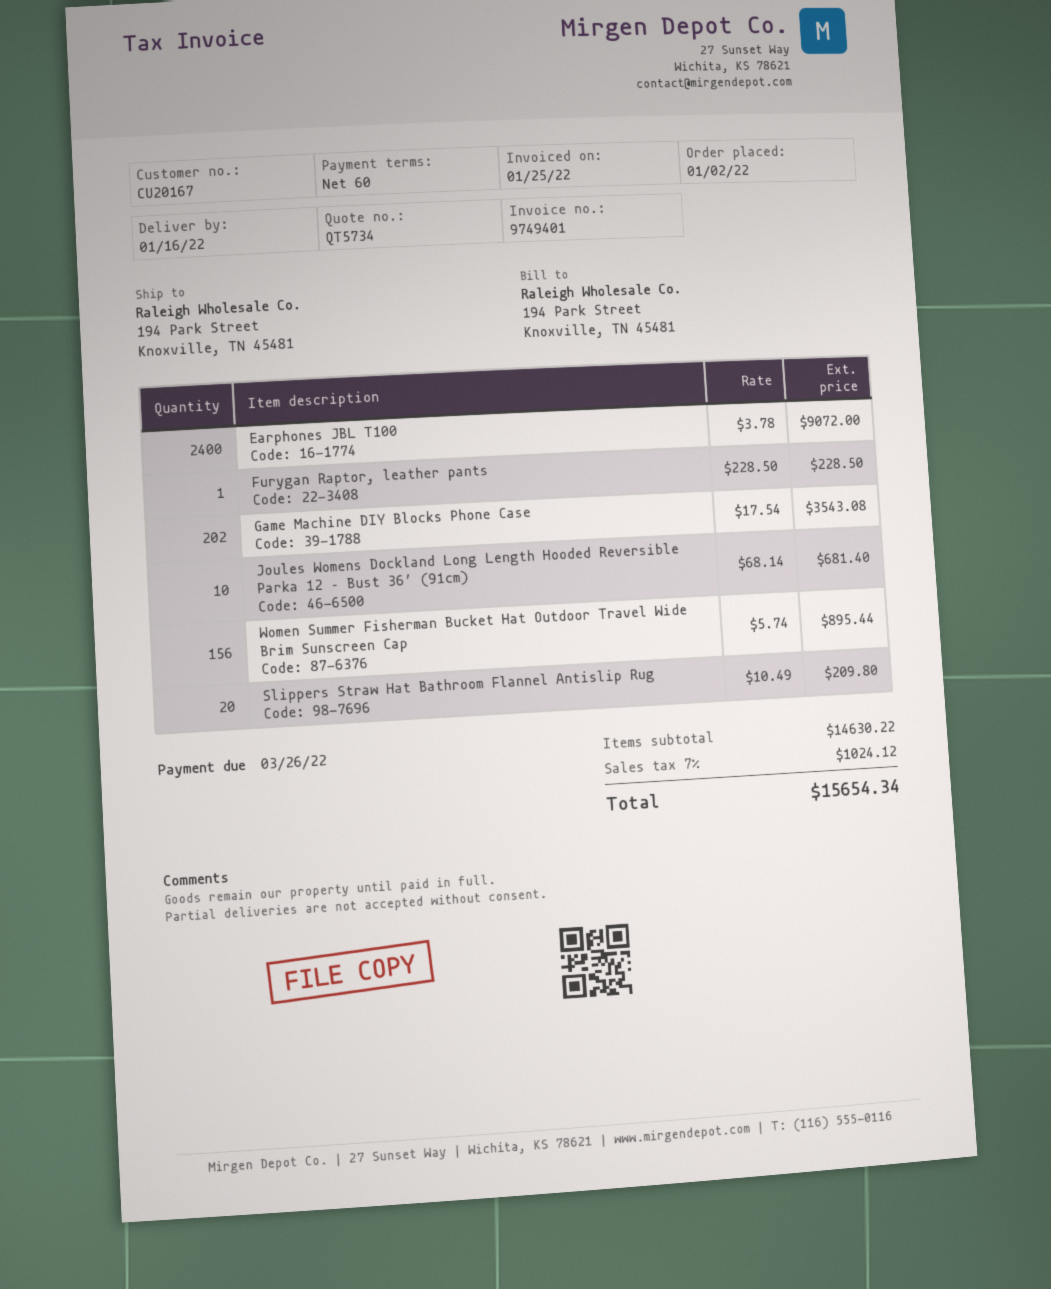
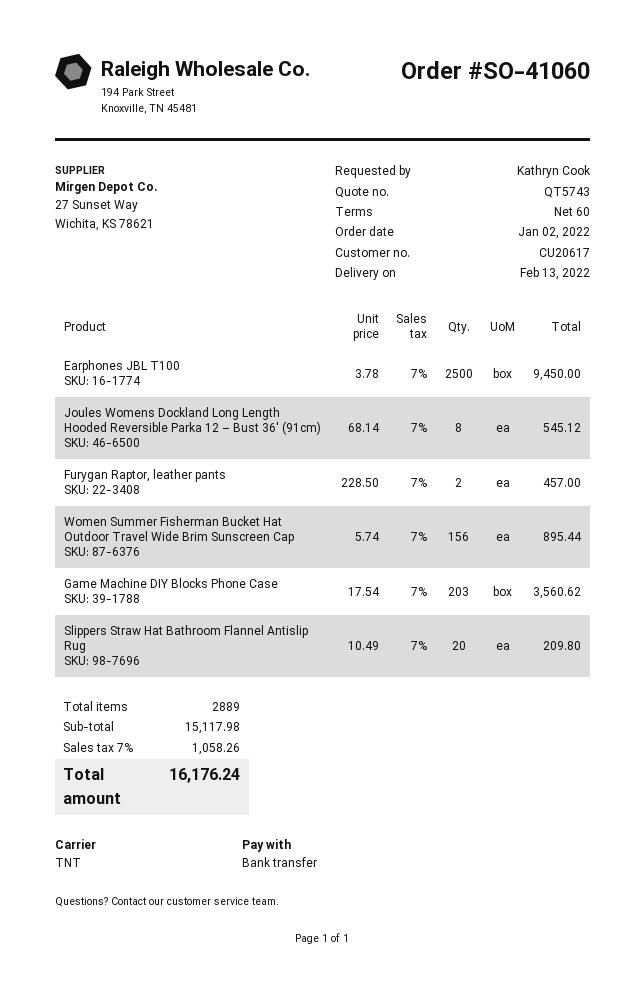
quote number: QT5734 -> QT5743
delivery date: 2022-01-16 -> 2022-02-13
customer number: CU20167 -> CU20617
Earphones JBL T100: 2400 x 3.78 = 9072.00 -> 2500 x 3.78 = 9450.00
Furygan Raptor, leather pants: 1 x 228.50 = 228.50 -> 2 x 228.50 = 457.00
Game Machine DIY Blocks Phone Case: 202 x 17.54 = 3543.08 -> 203 x 17.54 = 3560.62
Joules Womens Dockland Long Length Hooded Reversible Parka 12 – Bust 36′ (91cm): 10 x 68.14 = 681.40 -> 8 x 68.14 = 545.12
subtotal: 14630.22 -> 15117.98
tax: 7% = 1024.12 -> 7% = 1058.26
total: 15654.34 -> 16176.24

